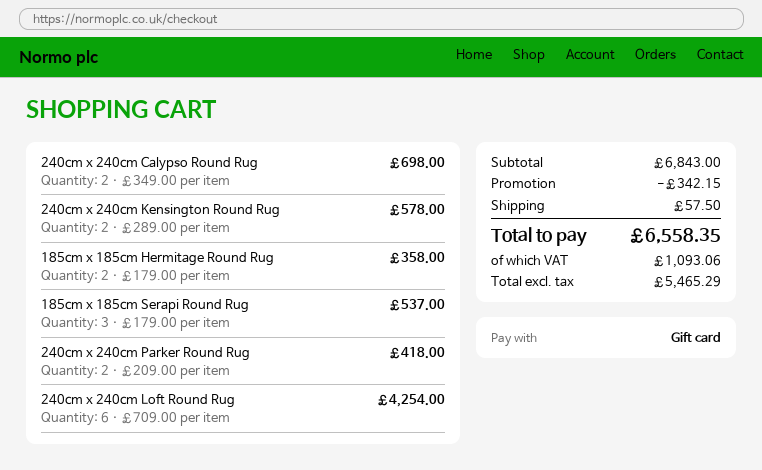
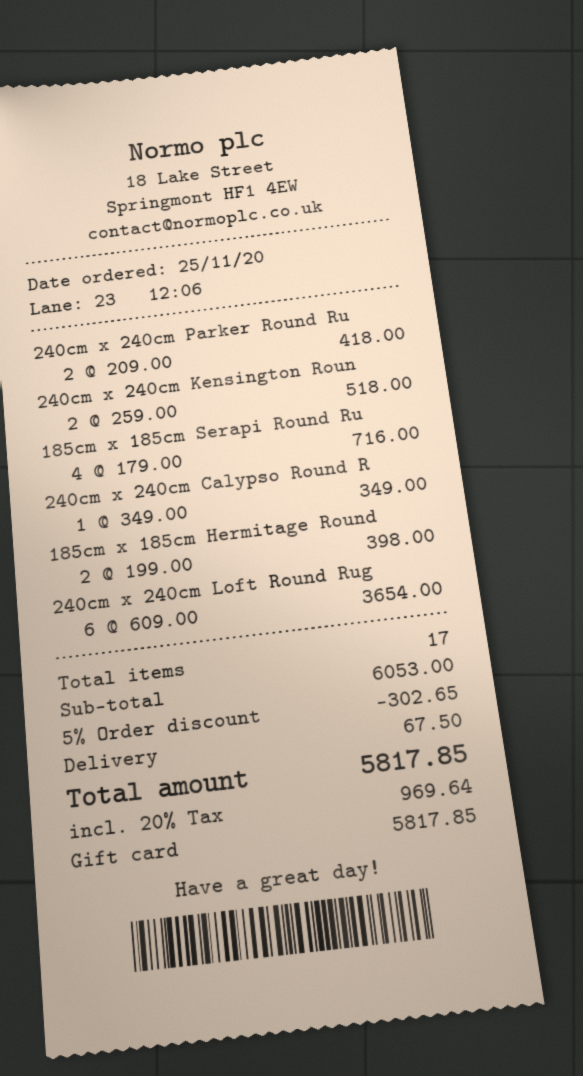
240cm x 240cm Calypso Round Rug: 2 x 349.00 = 698.00 -> 1 x 349.00 = 349.00
240cm x 240cm Kensington Round Rug: 2 x 289.00 = 578.00 -> 2 x 259.00 = 518.00
185cm x 185cm Hermitage Round Rug: 2 x 179.00 = 358.00 -> 2 x 199.00 = 398.00
185cm x 185cm Serapi Round Rug: 3 x 179.00 = 537.00 -> 4 x 179.00 = 716.00
240cm x 240cm Loft Round Rug: 6 x 709.00 = 4254.00 -> 6 x 609.00 = 3654.00
subtotal: 6843.00 -> 6053.00
discount: 342.15 -> 302.65
shipping: 57.50 -> 67.50
tax: 1093.06 -> 969.64
total: 6558.35 -> 5817.85

